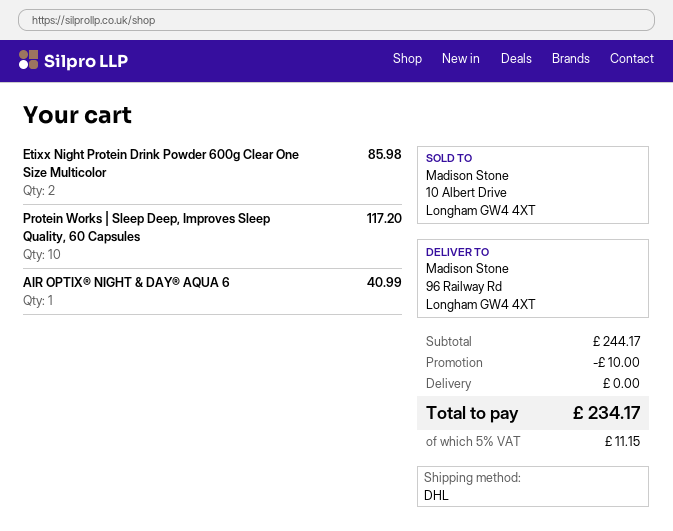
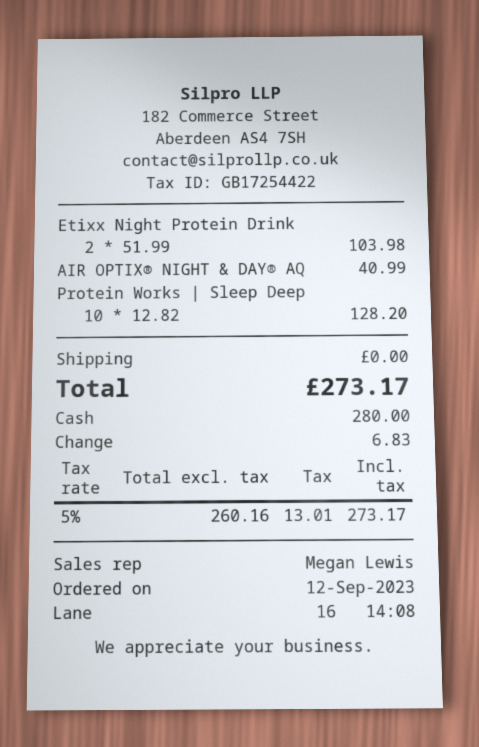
Etixx Night Protein Drink Powder 600g Clear One Size Multicolor: 2 for 85.98 -> 2 for 103.98
Protein Works | Sleep Deep, Improves Sleep Quality, 60 Capsules: 10 for 117.20 -> 10 for 128.20
discount: 10.00 -> none
tax: 5% = 11.15 -> 5% = 13.01
total: 234.17 -> 273.17

